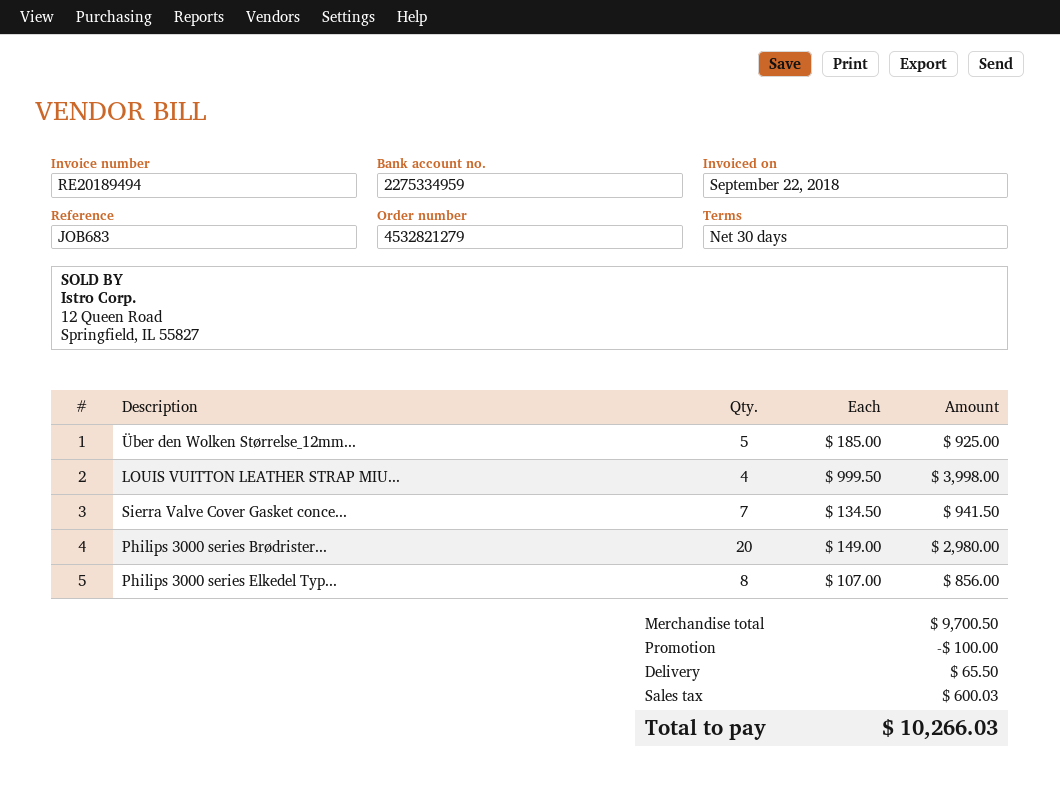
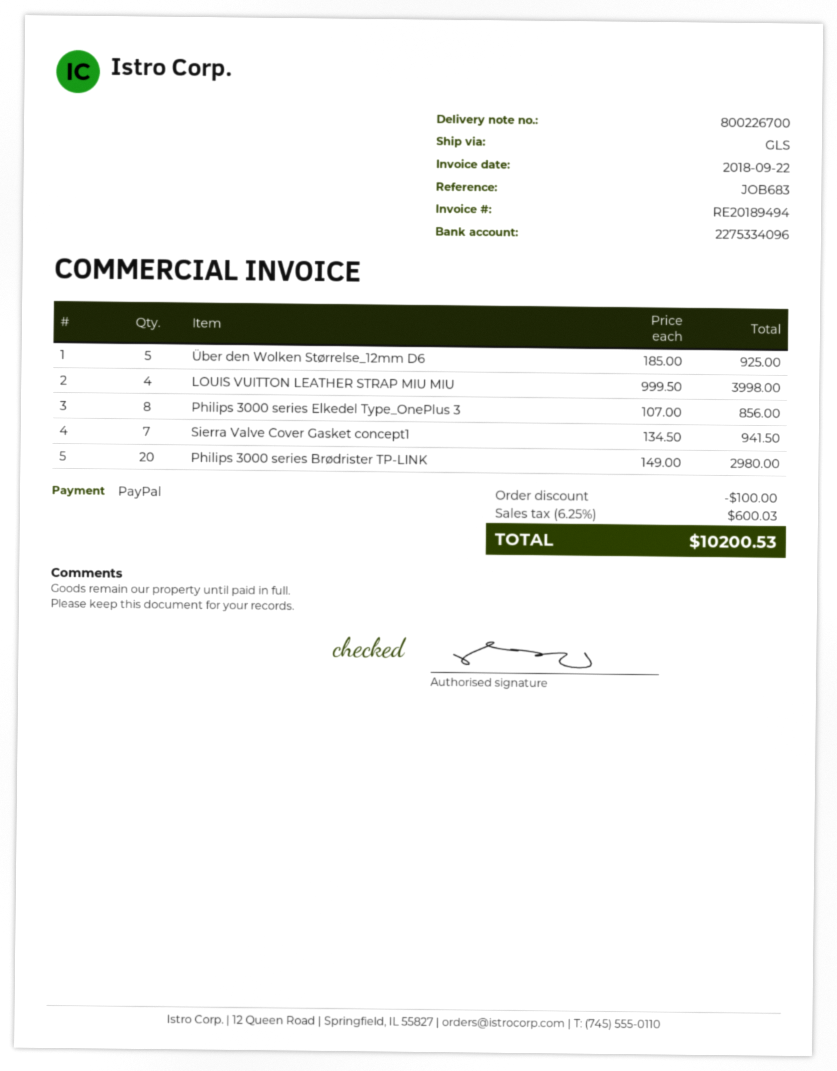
bank account: 2275334959 -> 2275334096
shipping: 65.50 -> none
total: 10266.03 -> 10200.53

